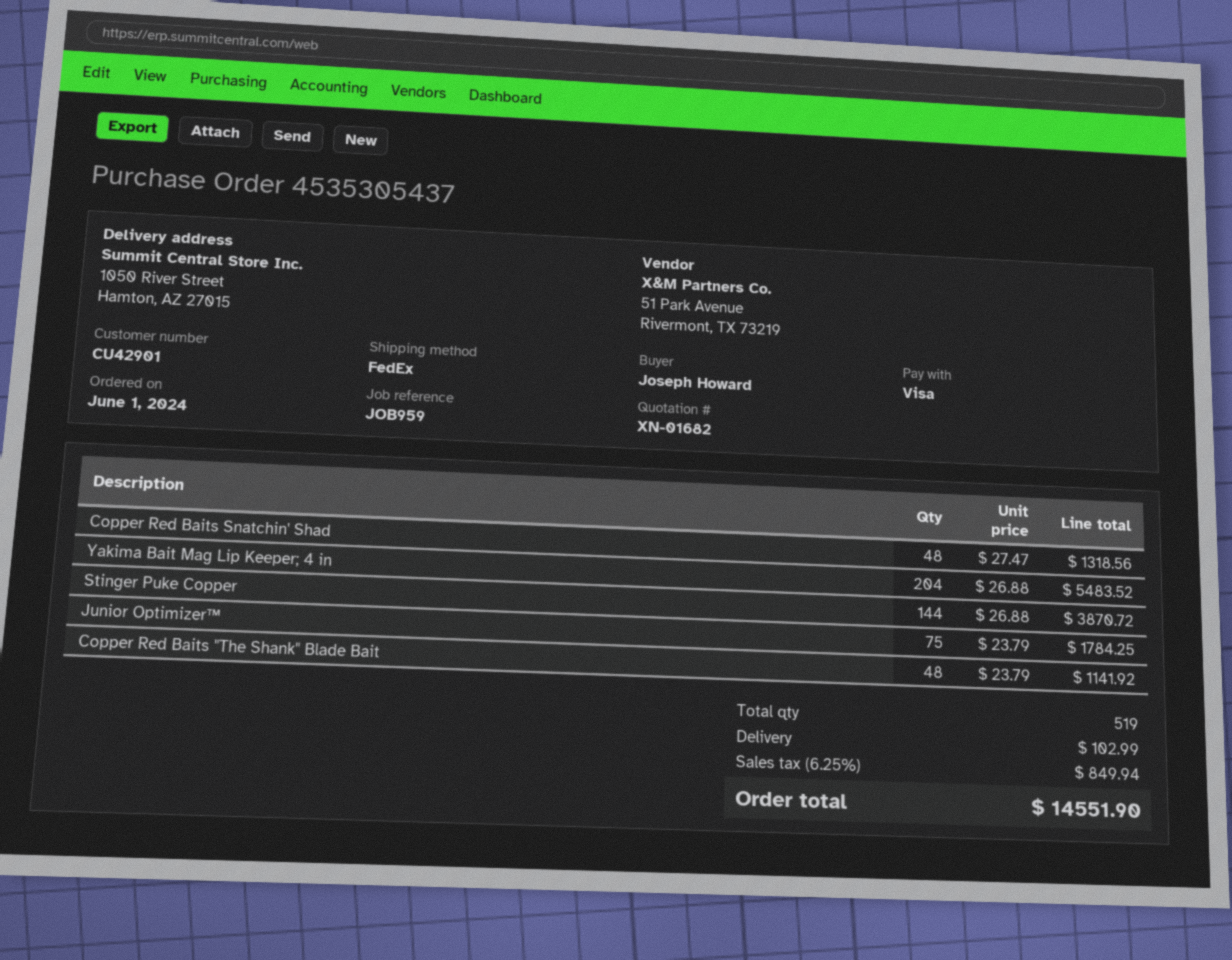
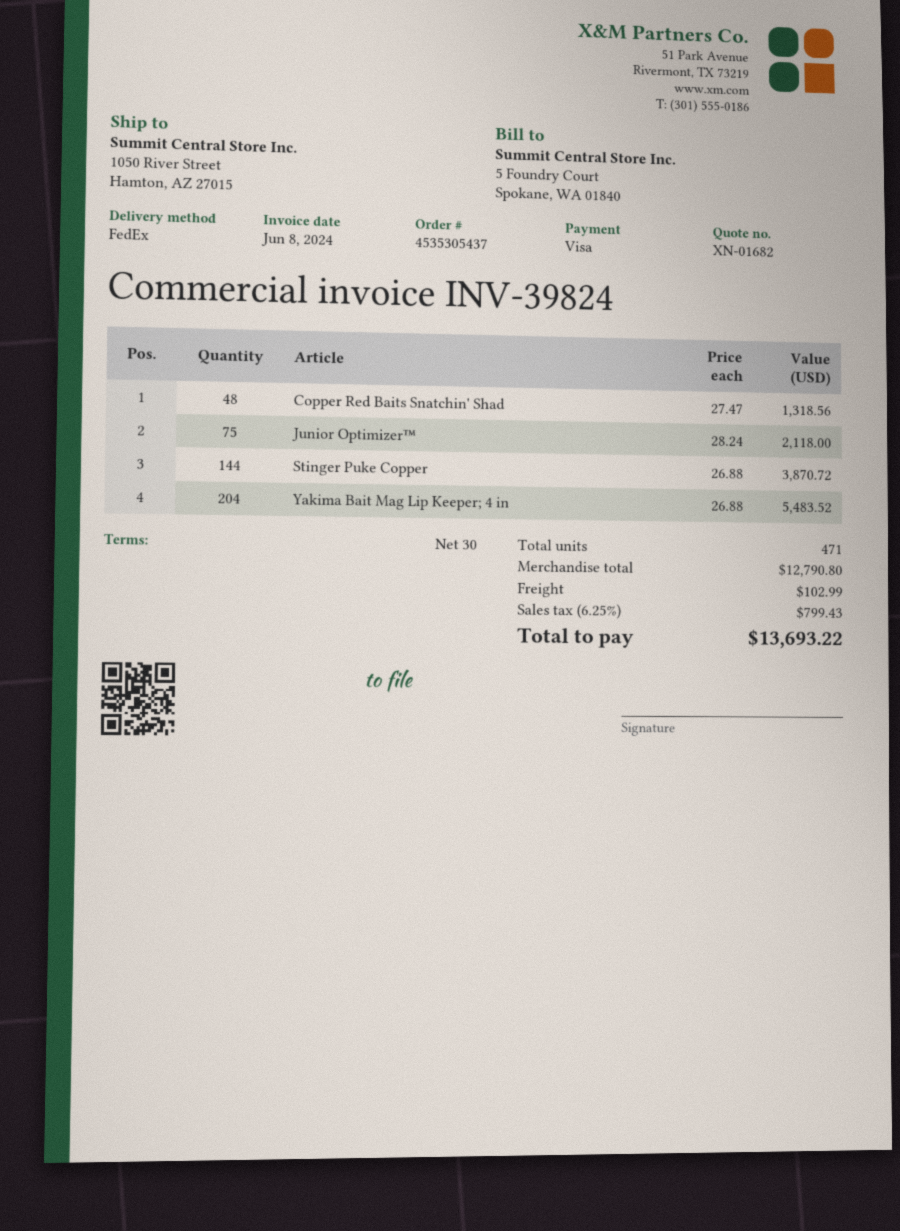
Junior Optimizer™: 75 x 23.79 = 1784.25 -> 75 x 28.24 = 2118.00
Copper Red Baits "The Shank" Blade Bait: 48 x 23.79 = 1141.92 -> none
total quantity: 519 -> 471
tax: 6.25% = 849.94 -> 6.25% = 799.43
total: 14551.90 -> 13693.22

